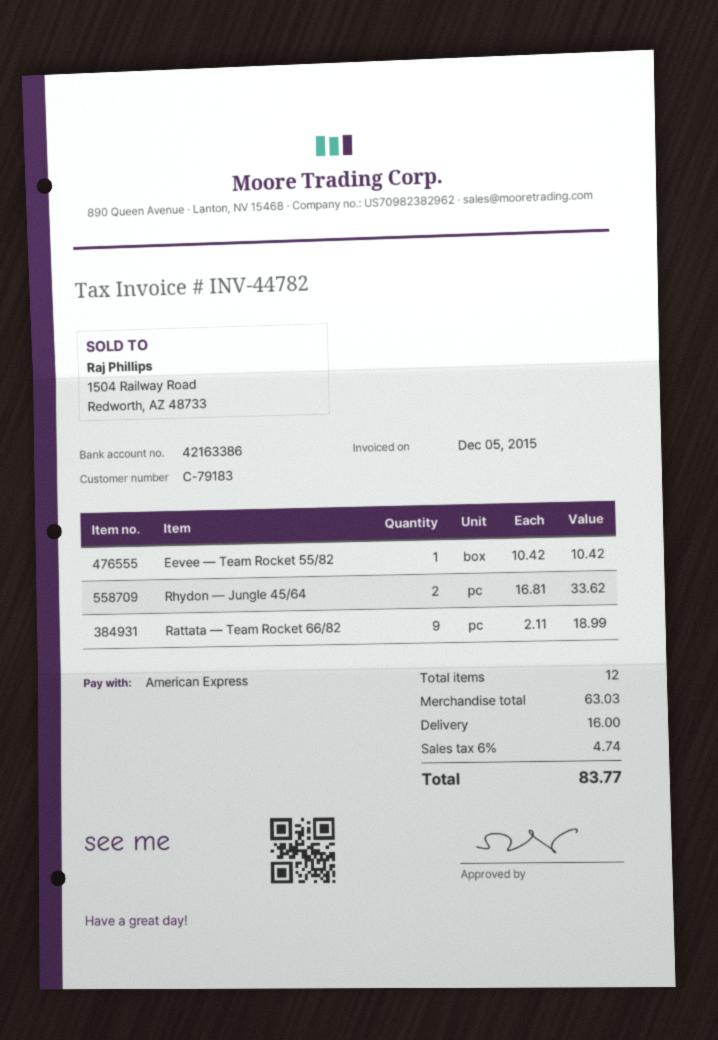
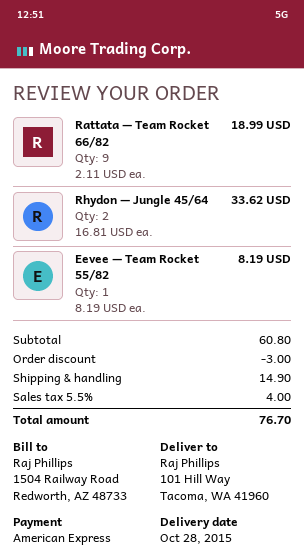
Eevee — Team Rocket 55/82: 1 x 10.42 = 10.42 -> 1 x 8.19 = 8.19
subtotal: 63.03 -> 60.80
discount: none -> 3.00
shipping: 16.00 -> 14.90
tax: 6% = 4.74 -> 5.5% = 4.00
total: 83.77 -> 76.70

